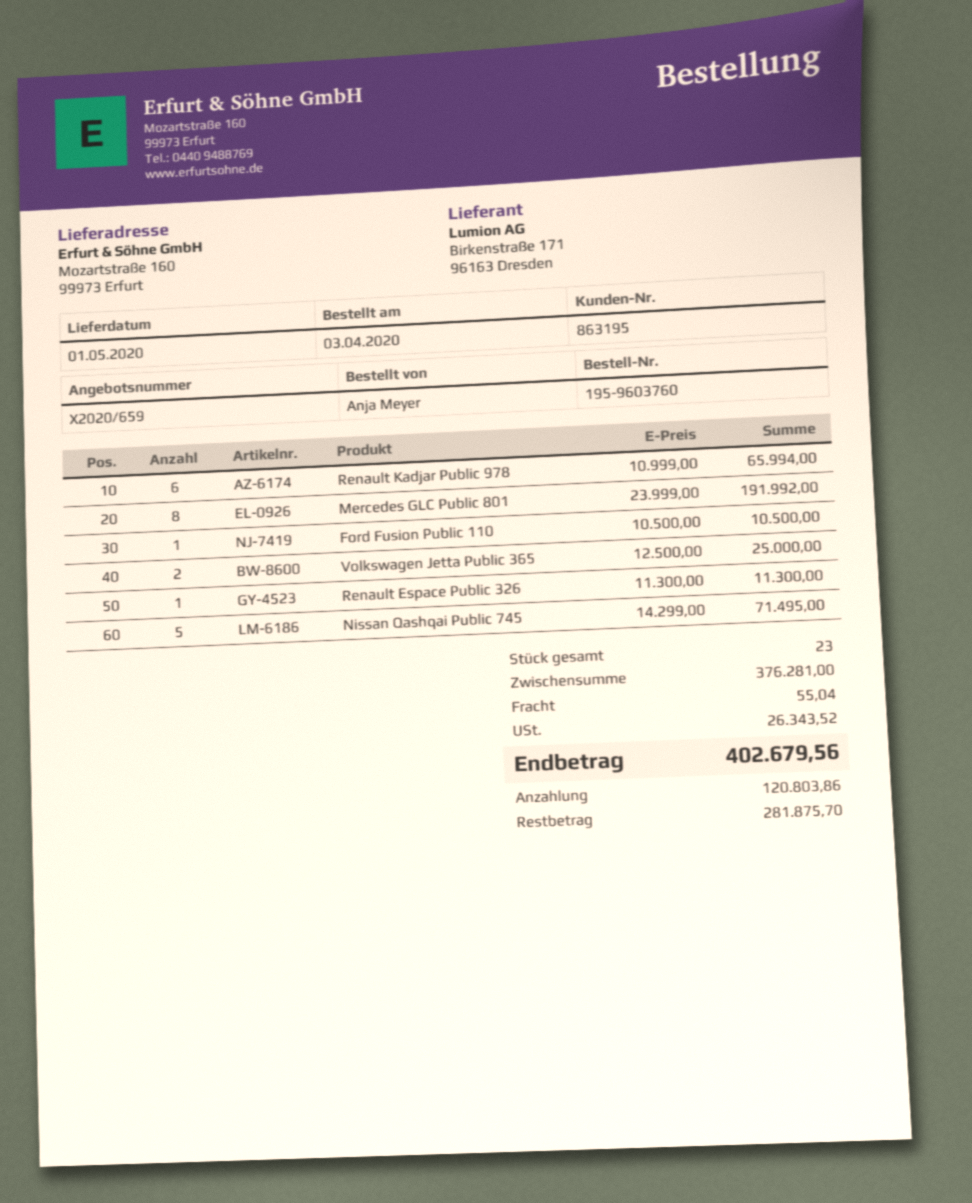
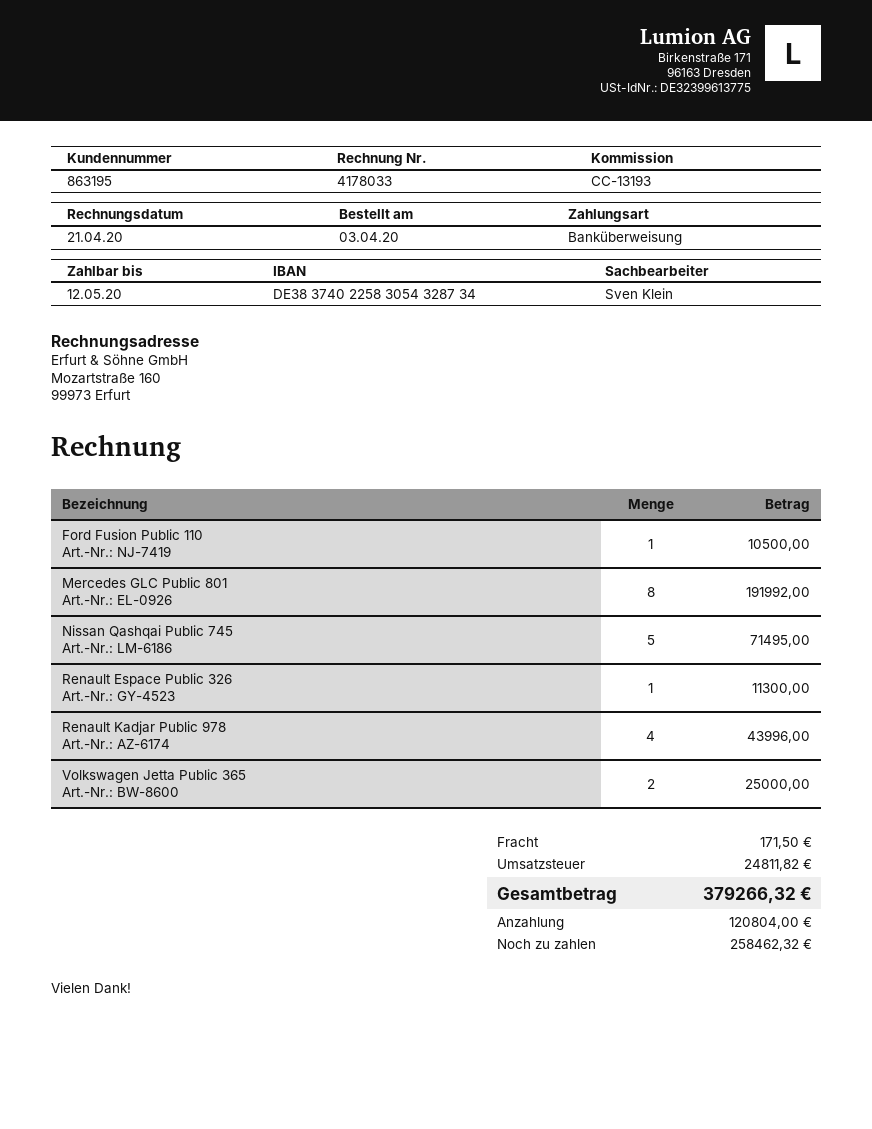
Renault Kadjar Public 978: 6 for 65994.00 -> 4 for 43996.00
shipping: 55.04 -> 171.50
tax: 26343.52 -> 24811.82
total: 402679.56 -> 379266.32
deposit: 120803.86 -> 120804.00
balance: 281875.70 -> 258462.32

